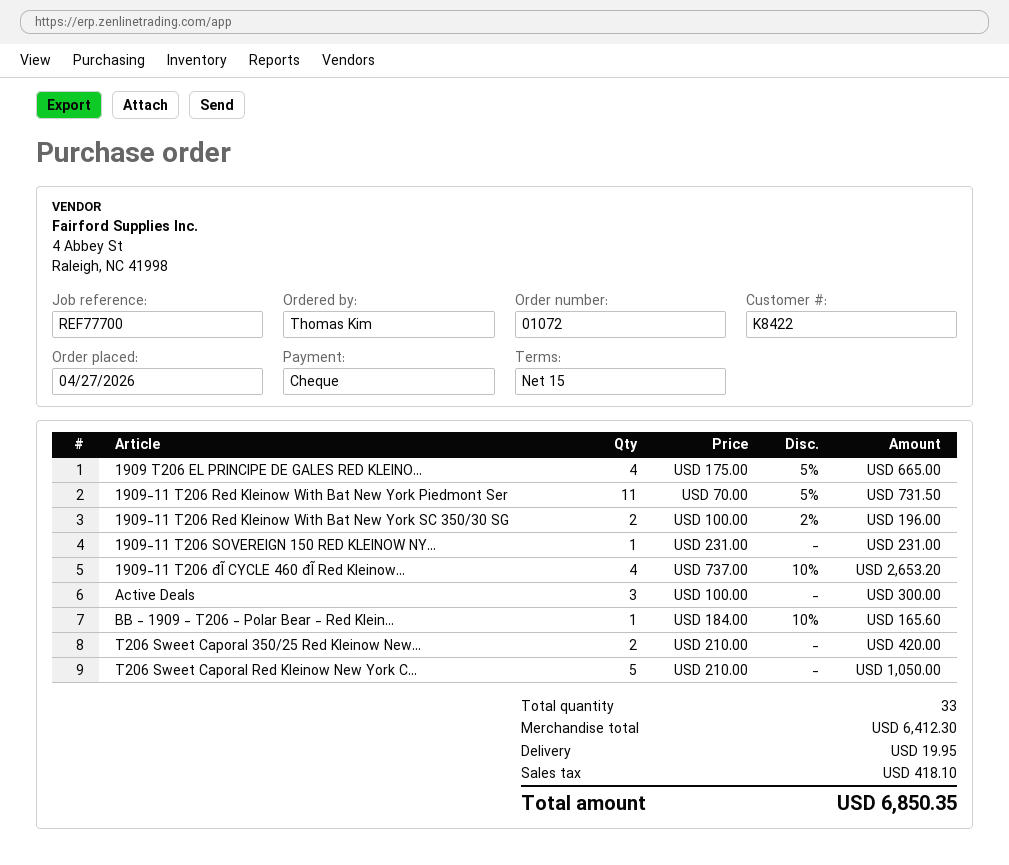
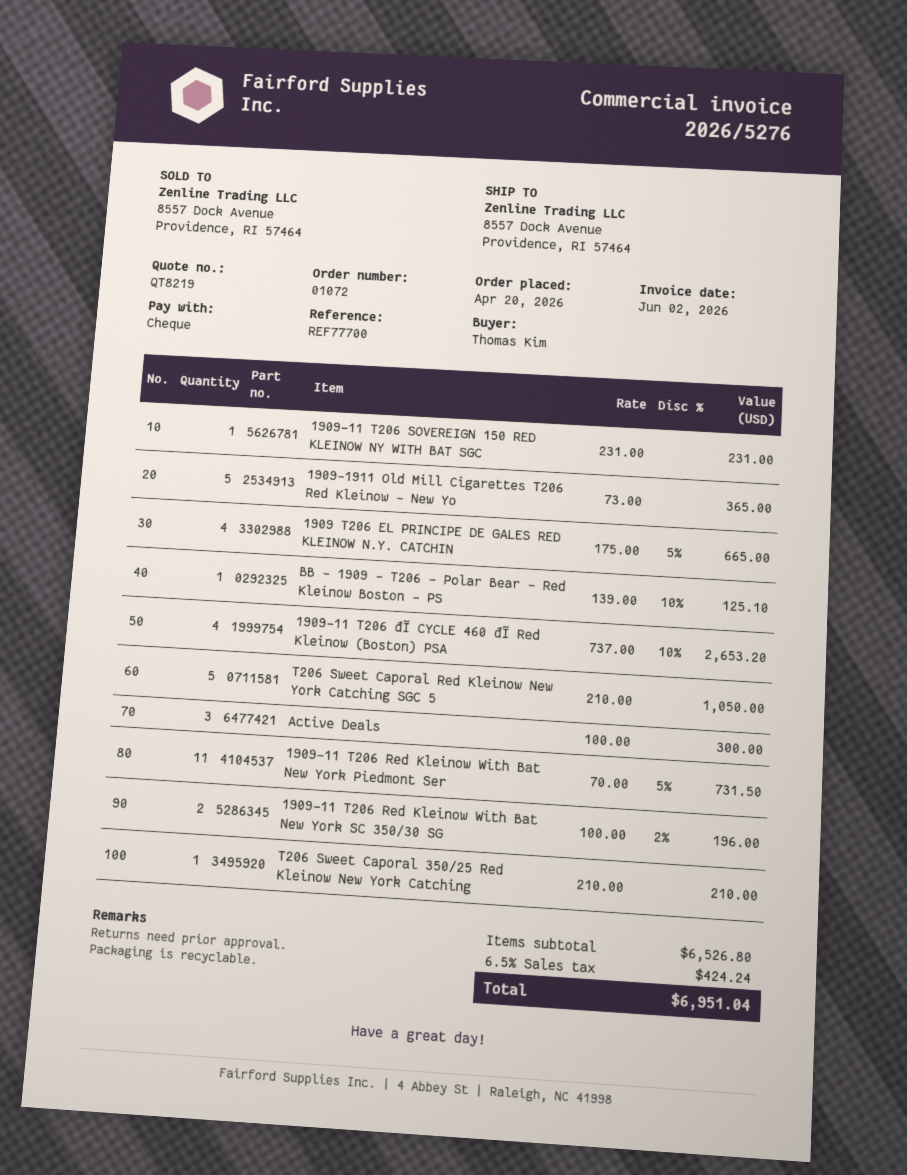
order date: 2026-04-27 -> 2026-04-20
BB - 1909 - T206 - Polar Bear - Red Klein...: 1 x 184.00 - 10% = 165.60 -> 1 x 139.00 - 10% = 125.10
T206 Sweet Caporal 350/25 Red Kleinow New...: 2 x 210.00 = 420.00 -> 1 x 210.00 = 210.00
1909-1911 Old Mill Cigarettes T206 Red Kleinow - New Yo: none -> 5 x 73.00 = 365.00
subtotal: 6412.30 -> 6526.80
shipping: 19.95 -> none
tax: 418.10 -> 424.24
total: 6850.35 -> 6951.04

